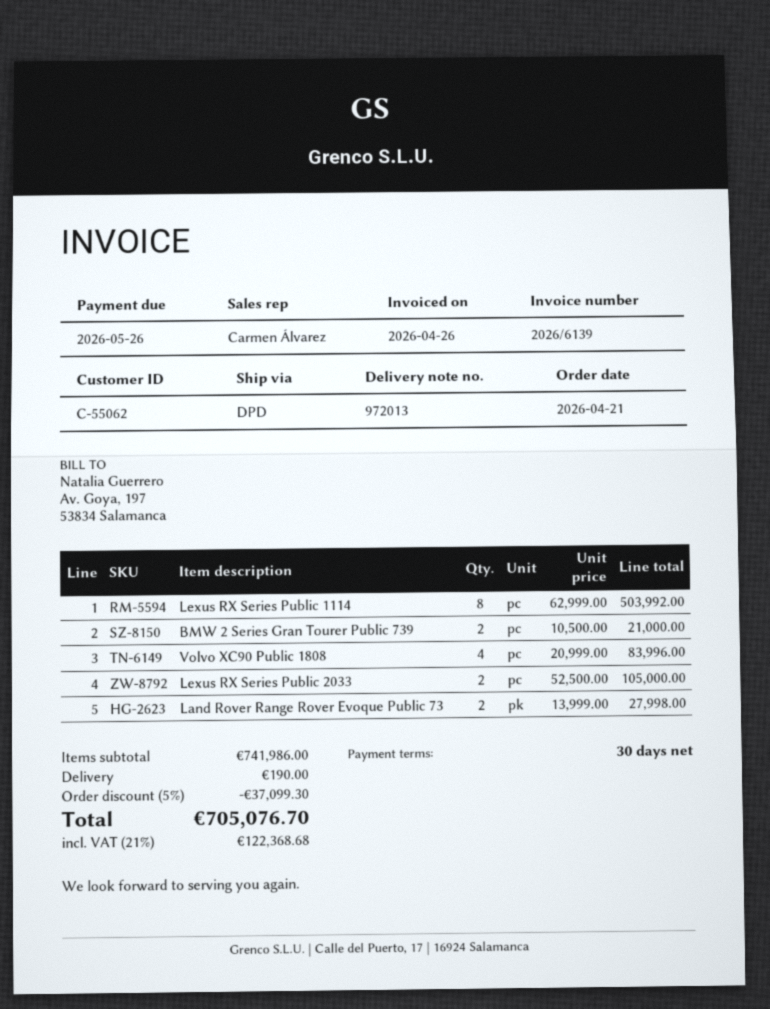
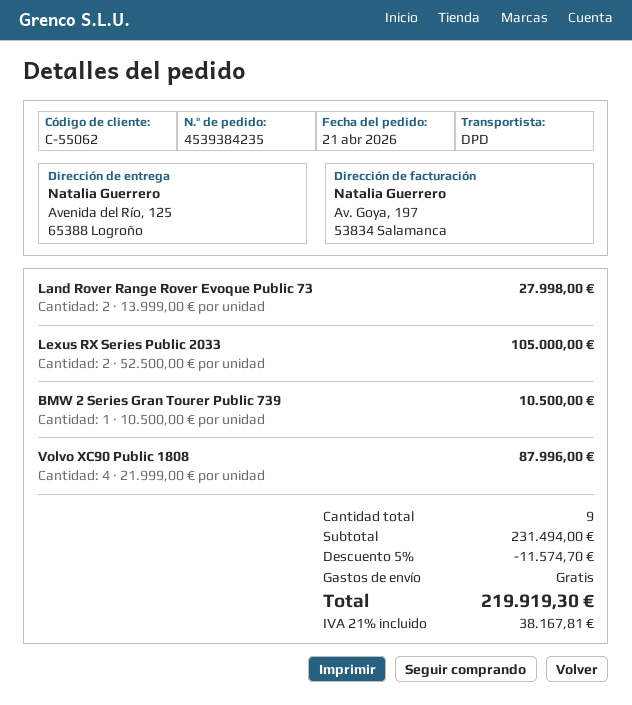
Lexus RX Series Public 1114: 8 x 62999.00 = 503992.00 -> none
BMW 2 Series Gran Tourer Public 739: 2 x 10500.00 = 21000.00 -> 1 x 10500.00 = 10500.00
Volvo XC90 Public 1808: 4 x 20999.00 = 83996.00 -> 4 x 21999.00 = 87996.00
subtotal: 741986.00 -> 231494.00
discount: 5% = 37099.30 -> 5% = 11574.70
shipping: 190.00 -> 0.00
tax: 21% = 122368.68 -> 21% = 38167.81
total: 705076.70 -> 219919.30

